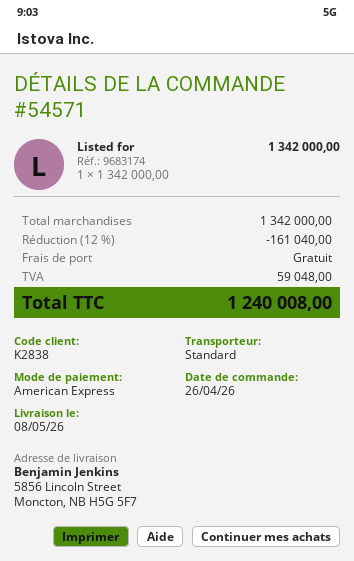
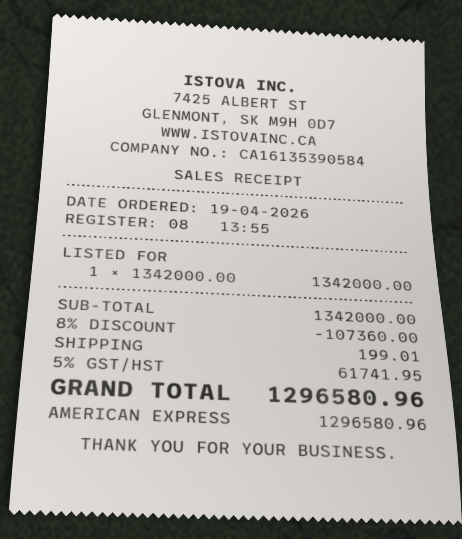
order date: 2026-04-26 -> 2026-04-19
discount: 12% = 161040.00 -> 8% = 107360.00
shipping: 0.00 -> 199.01
tax: 59048.00 -> 61741.95
total: 1240008.00 -> 1296580.96

